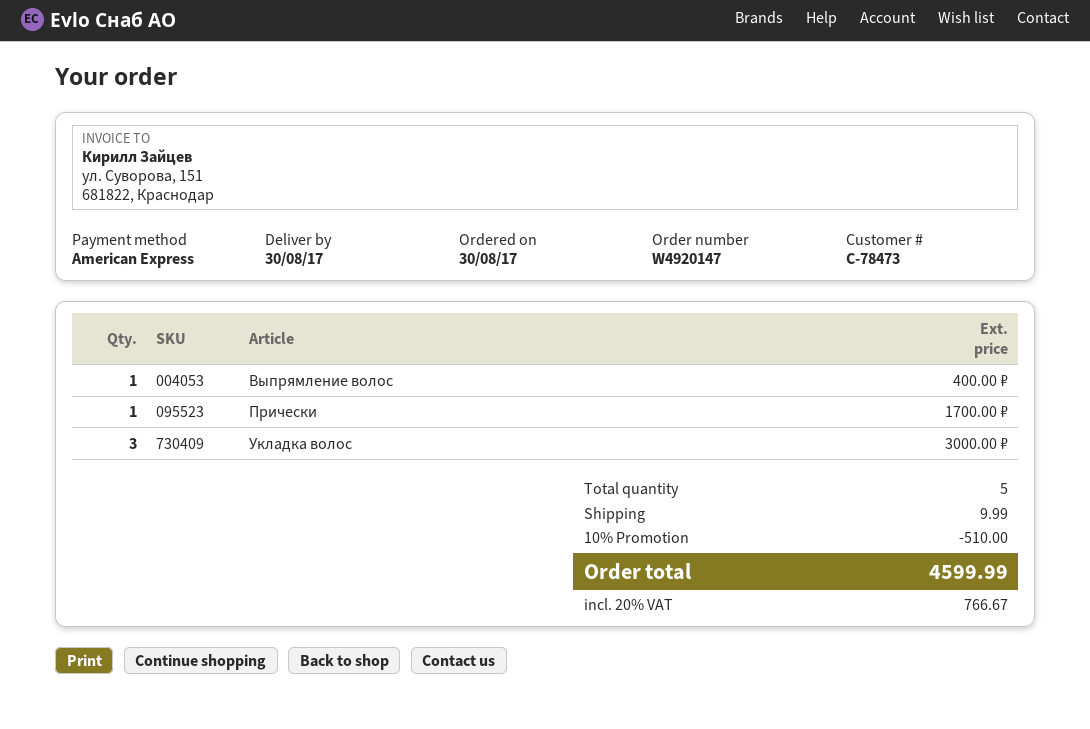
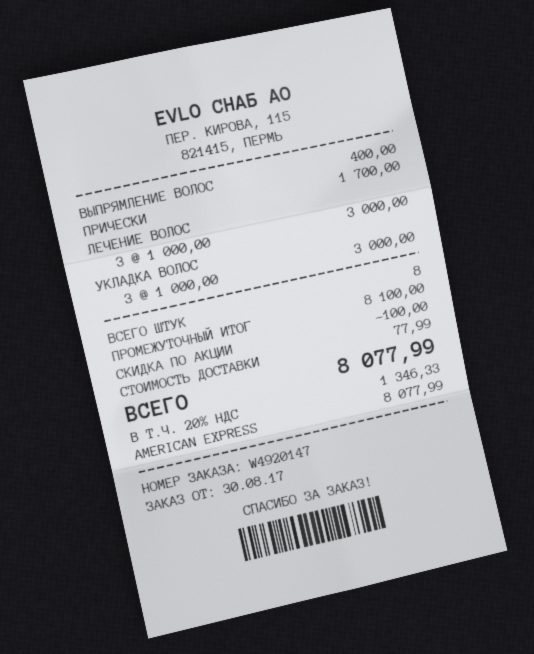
ЛЕЧЕНИЕ ВОЛОС: none -> 3 for 3000.00
total quantity: 5 -> 8
discount: 510.00 -> 100.00
shipping: 9.99 -> 77.99
tax: 20% = 766.67 -> 20% = 1346.33
total: 4599.99 -> 8077.99

